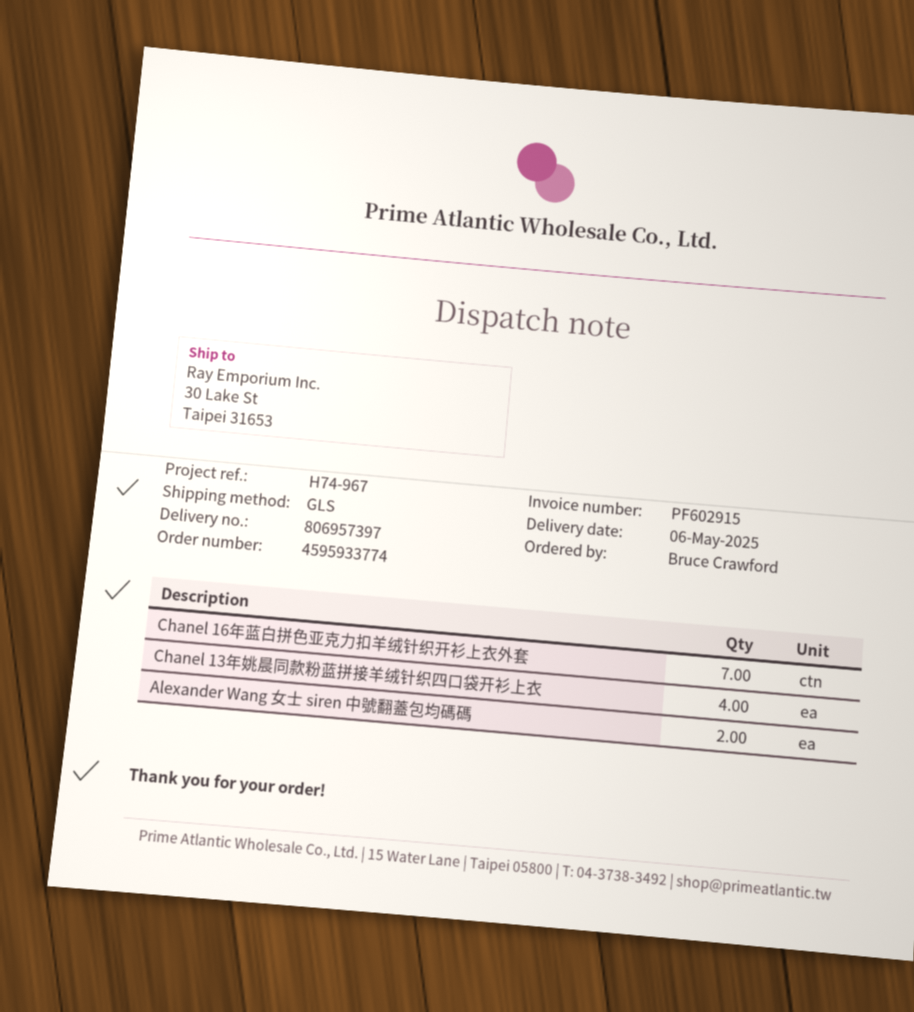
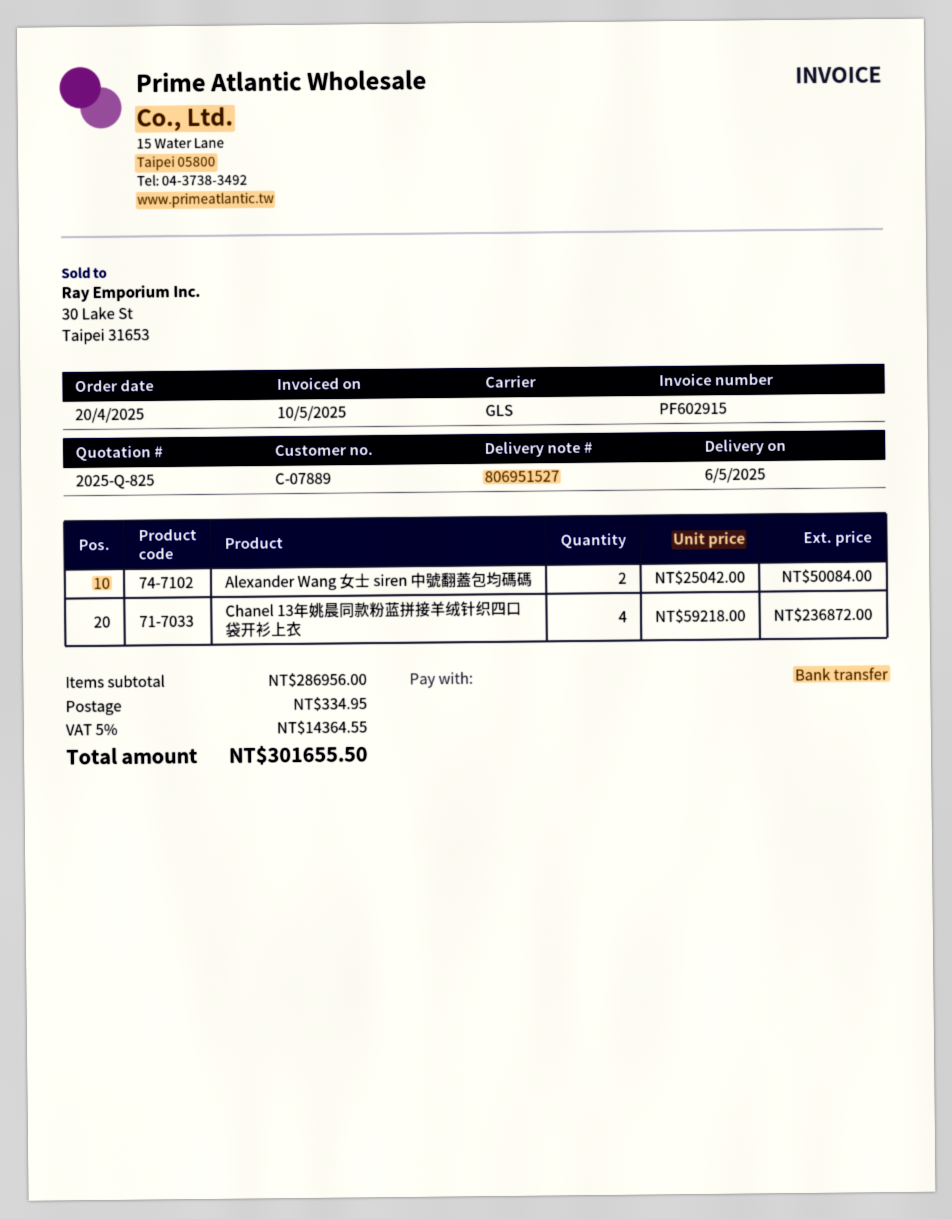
delivery note number: 806957397 -> 806951527
Chanel 16年蓝白拼色亚克力扣羊绒针织开衫上衣外套: 7 -> none

